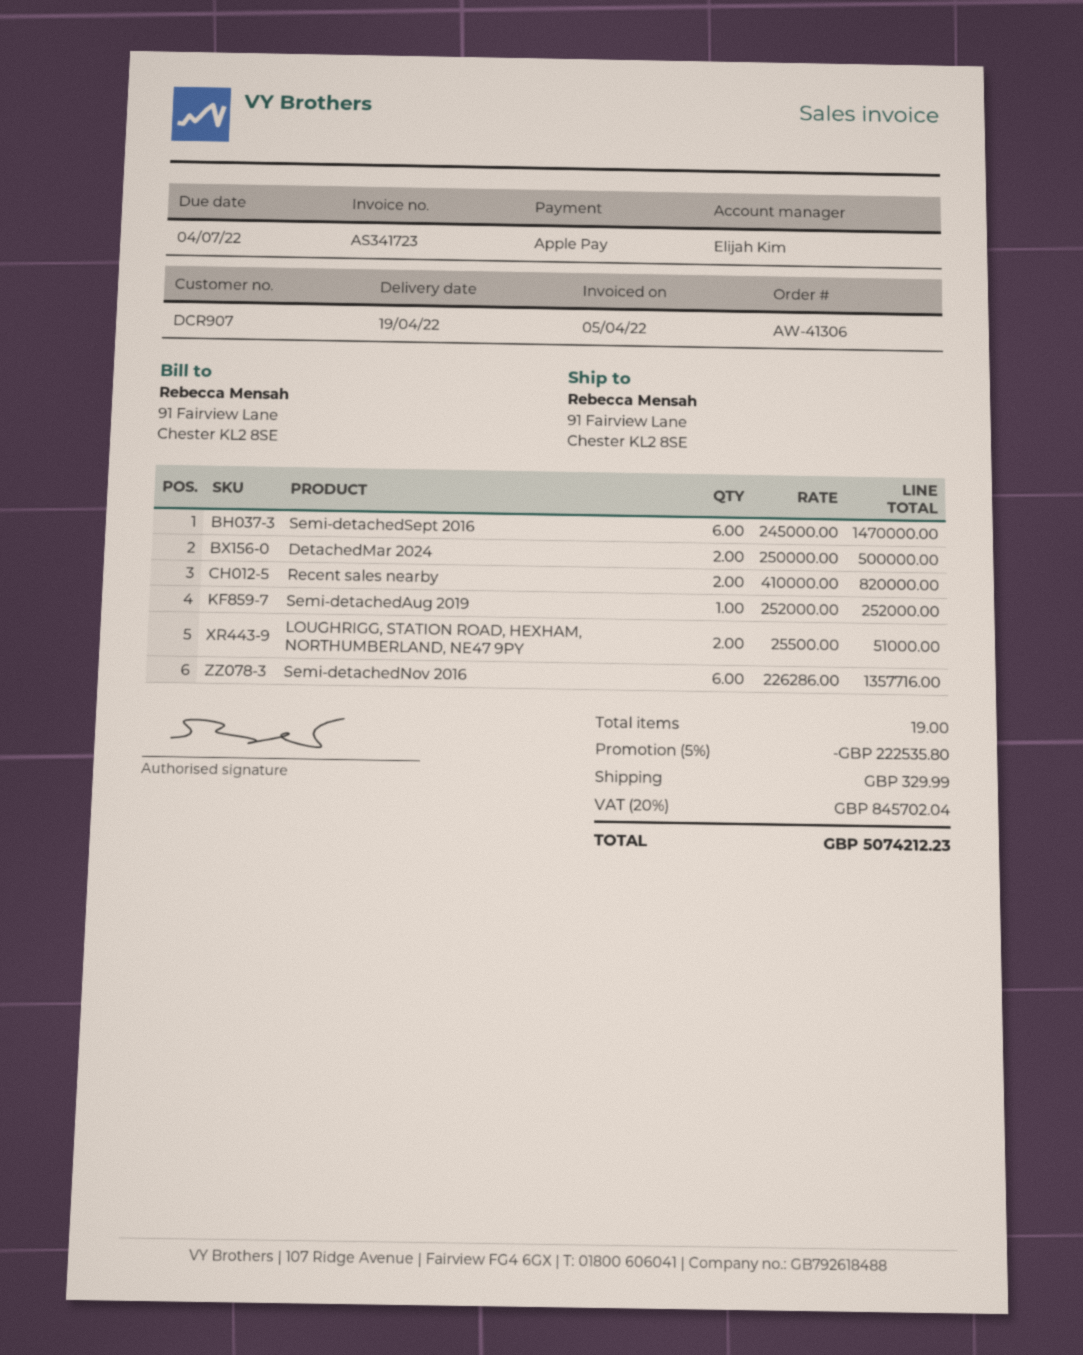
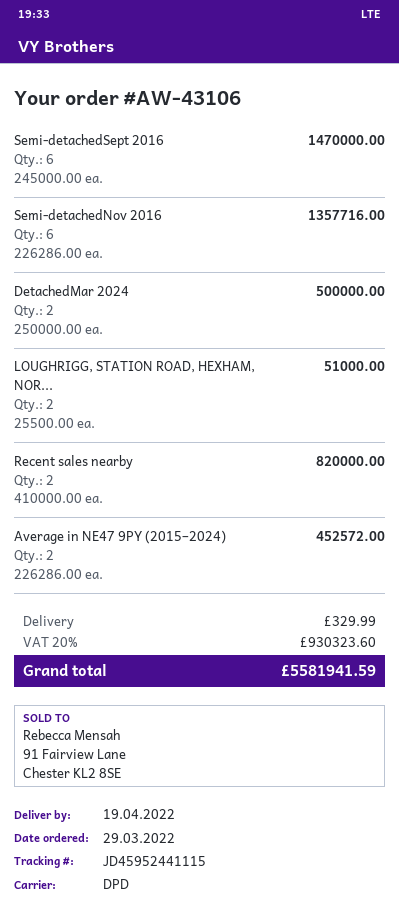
order number: AW-41306 -> AW-43106
Semi-detachedAug 2019: 1 x 252000.00 = 252000.00 -> none
Average in NE47 9PY (2015–2024): none -> 2 x 226286.00 = 452572.00
discount: 5% = 222535.80 -> none
tax: 20% = 845702.04 -> 20% = 930323.60
total: 5074212.23 -> 5581941.59

